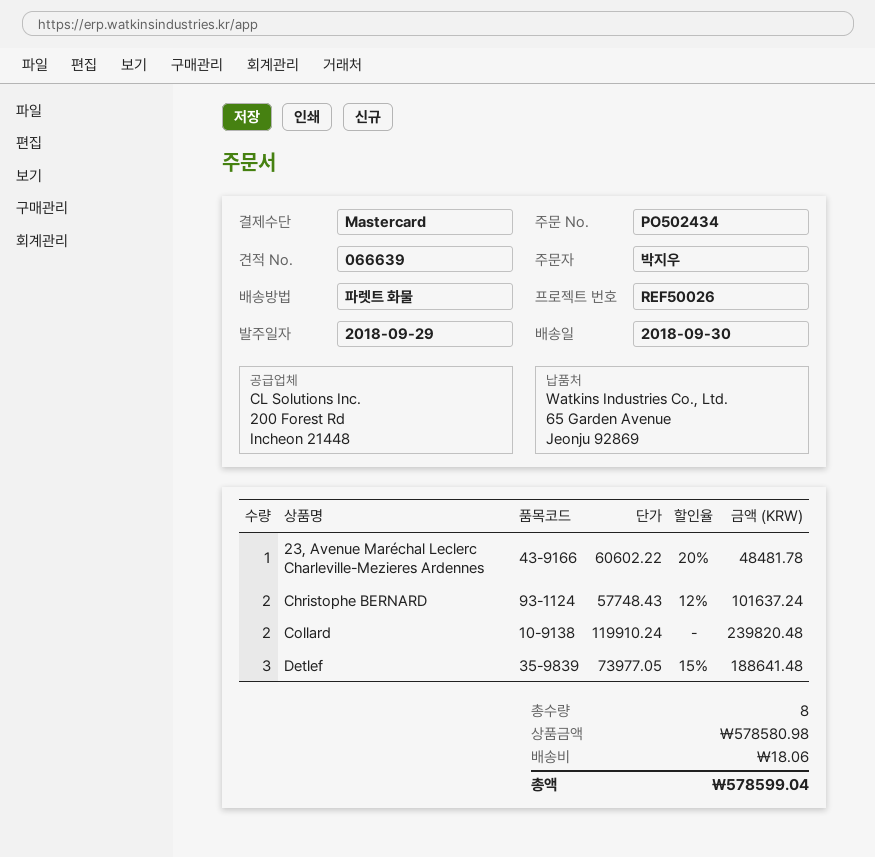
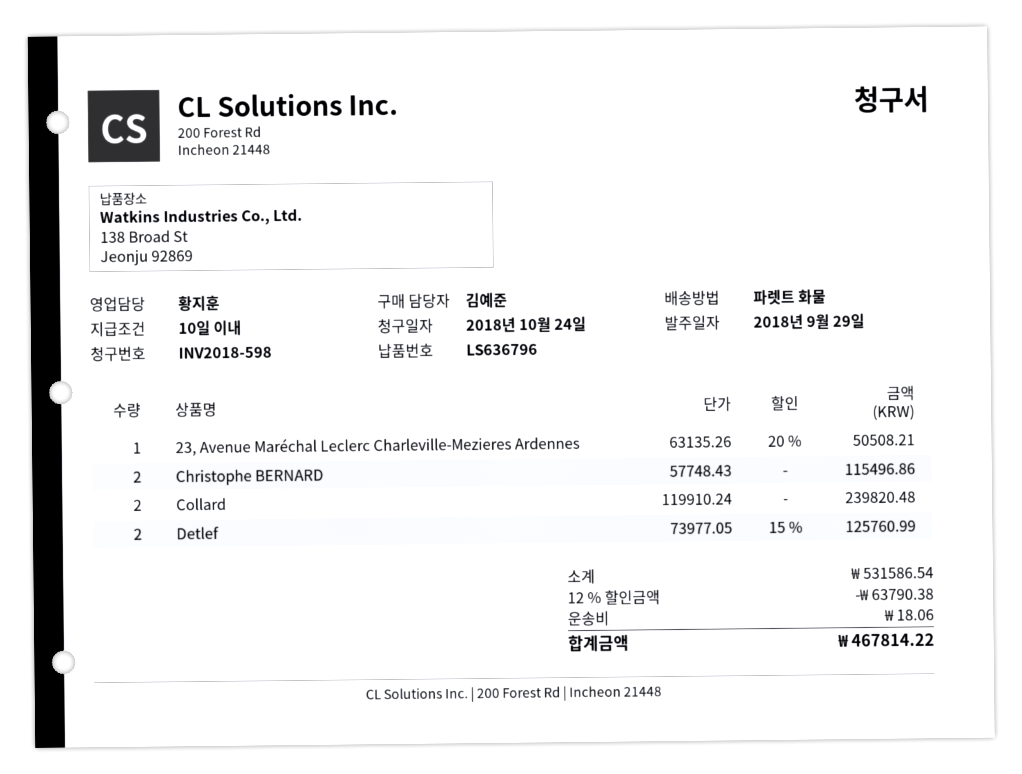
ordered by: 박지우 -> 김예준
ship to: 65 Garden Avenue, Jeonju 92869 -> 138 Broad St, Jeonju 92869
23, Avenue Maréchal Leclerc Charleville-Mezieres Ardennes: 1 x 60602.22 - 20% = 48481.78 -> 1 x 63135.26 - 20% = 50508.21
Christophe BERNARD: 2 x 57748.43 - 12% = 101637.24 -> 2 x 57748.43 = 115496.86
Detlef: 3 x 73977.05 - 15% = 188641.48 -> 2 x 73977.05 - 15% = 125760.99
subtotal: 578580.98 -> 531586.54
discount: none -> 12% = 63790.38
total: 578599.04 -> 467814.22

